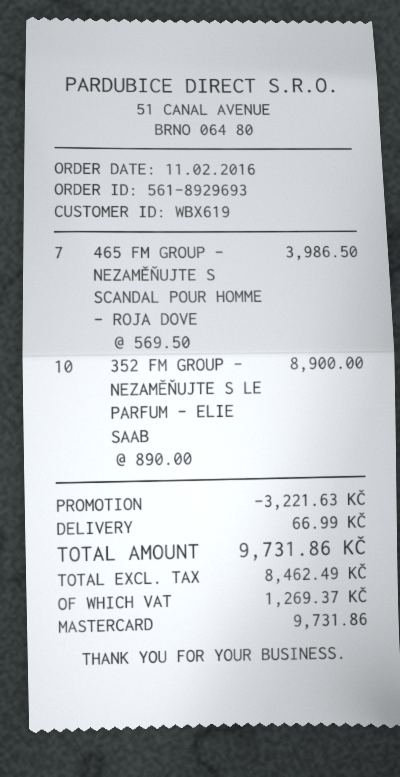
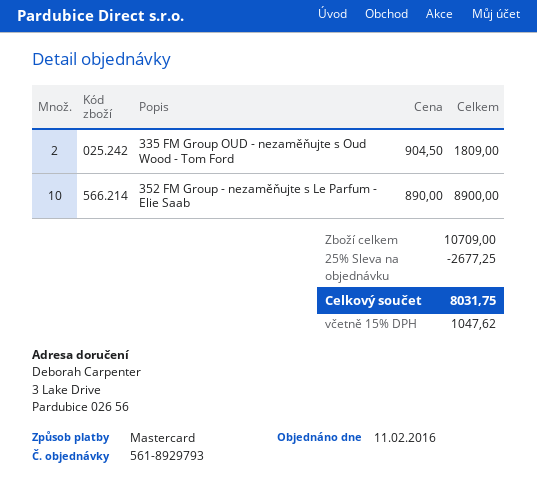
order number: 561-8929693 -> 561-8929793
465 FM GROUP - NEZAMĚŇUJTE S SCANDAL POUR HOMME - ROJA DOVE: 7 x 569.50 = 3986.50 -> none
335 FM Group OUD - nezaměňujte s Oud Wood - Tom Ford: none -> 2 x 904.50 = 1809.00
discount: 3221.63 -> 2677.25
shipping: 66.99 -> none
tax: 1269.37 -> 1047.62
total: 9731.86 -> 8031.75

